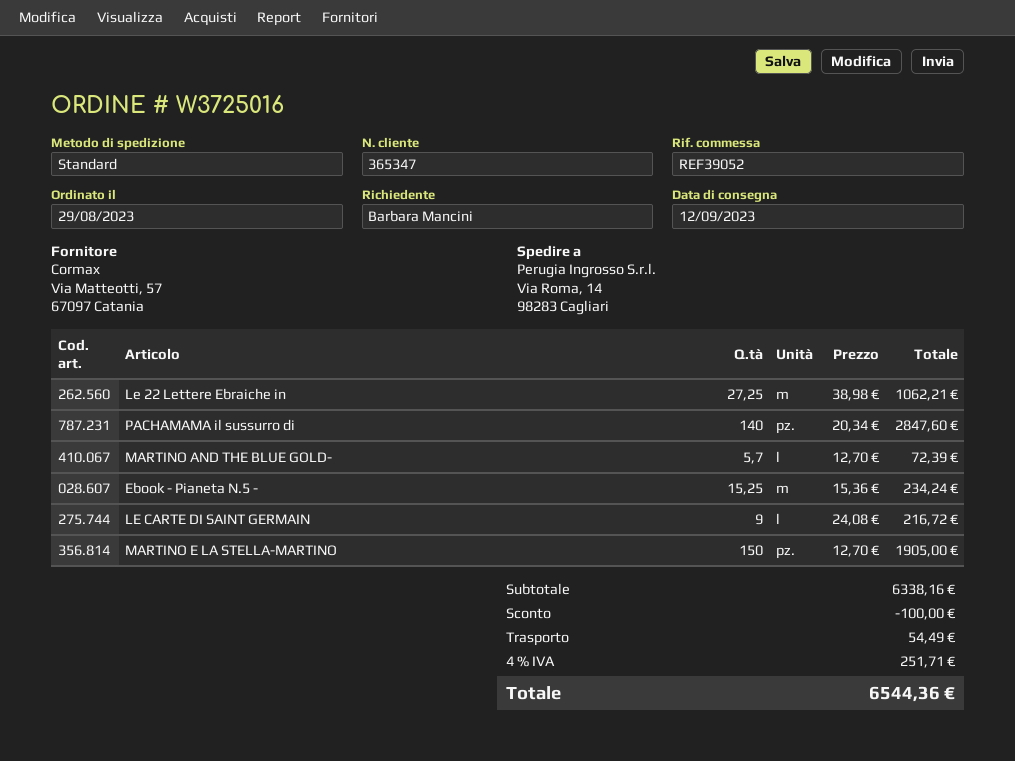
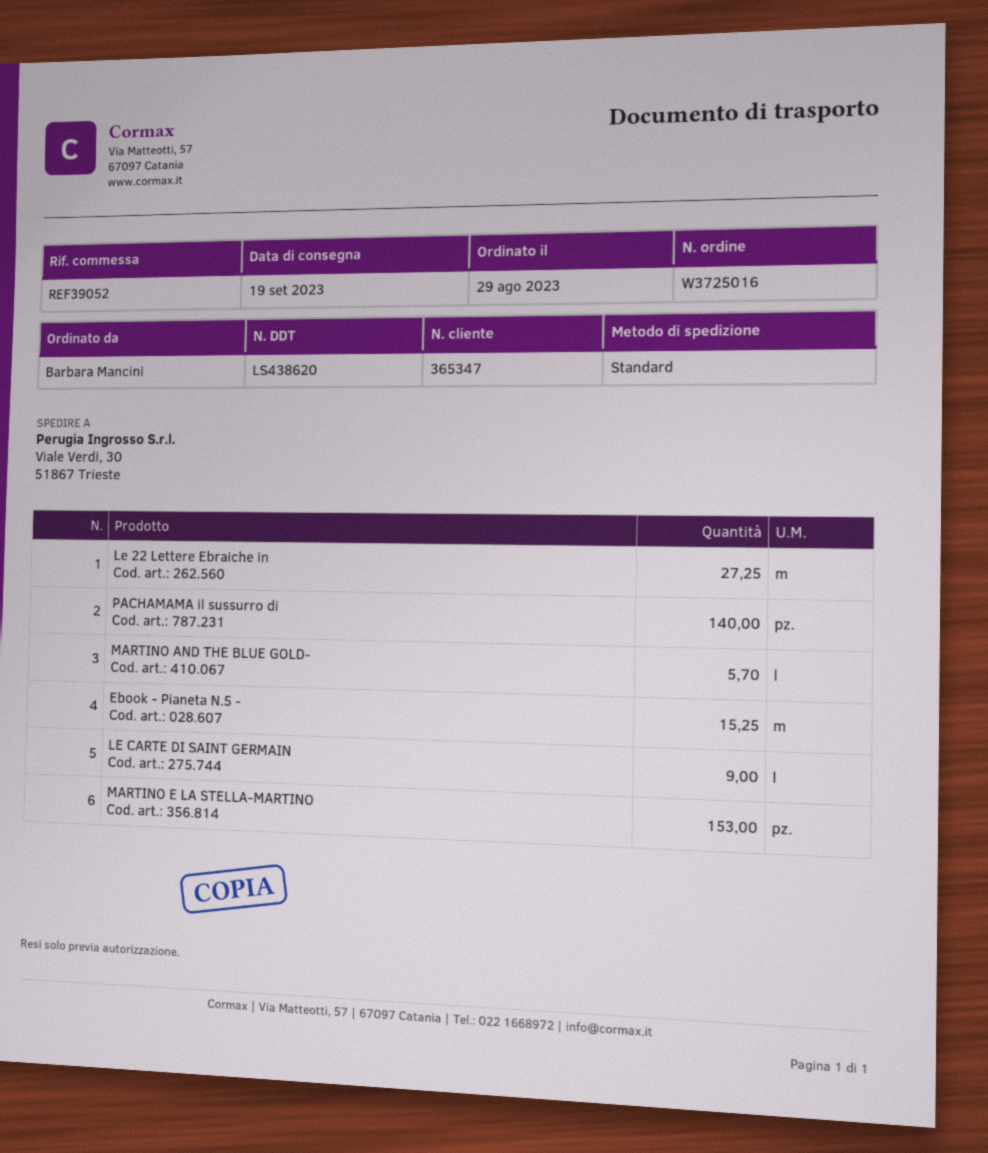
delivery date: 2023-09-12 -> 2023-09-19
ship to: Via Roma, 14, 98283 Cagliari -> Viale Verdi, 30, 51867 Trieste
MARTINO E LA STELLA-MARTINO: 150 -> 153

